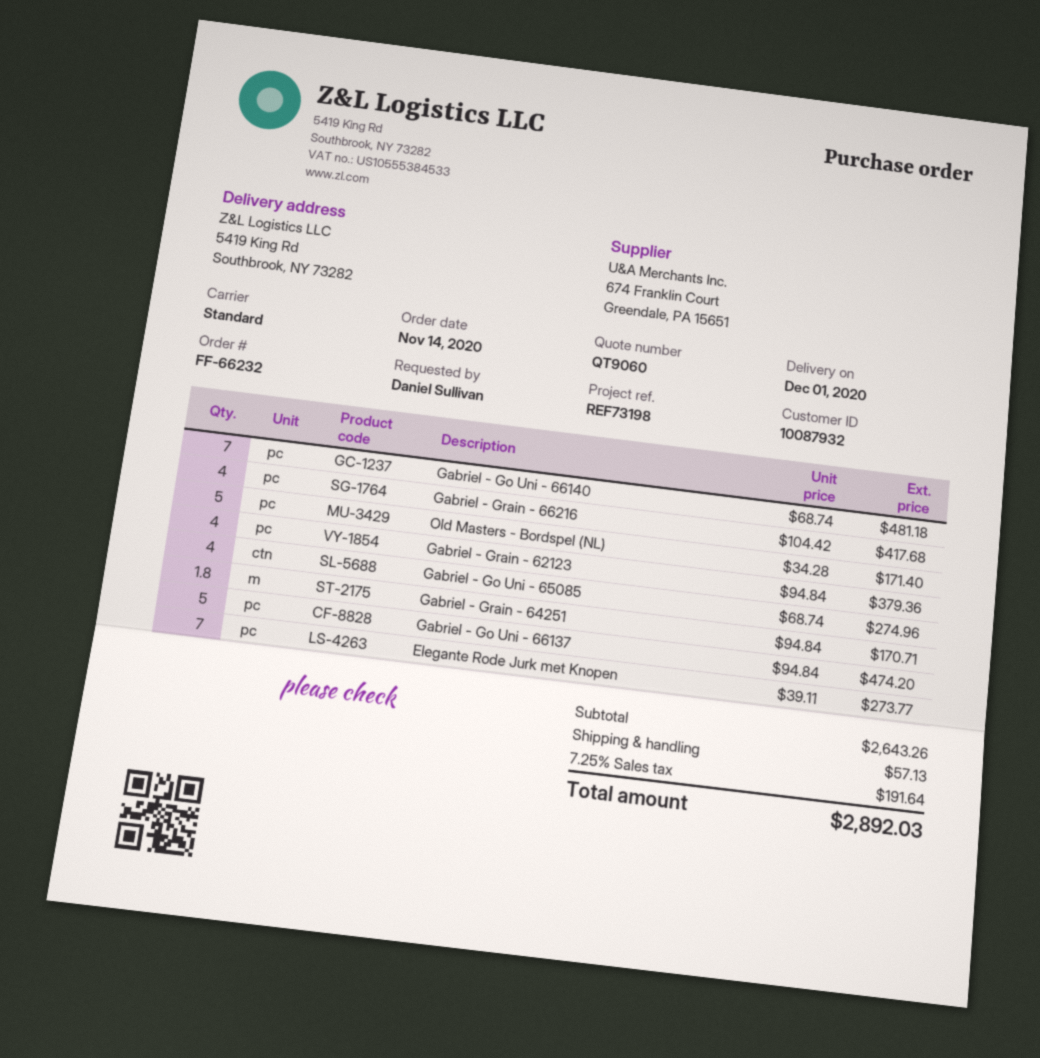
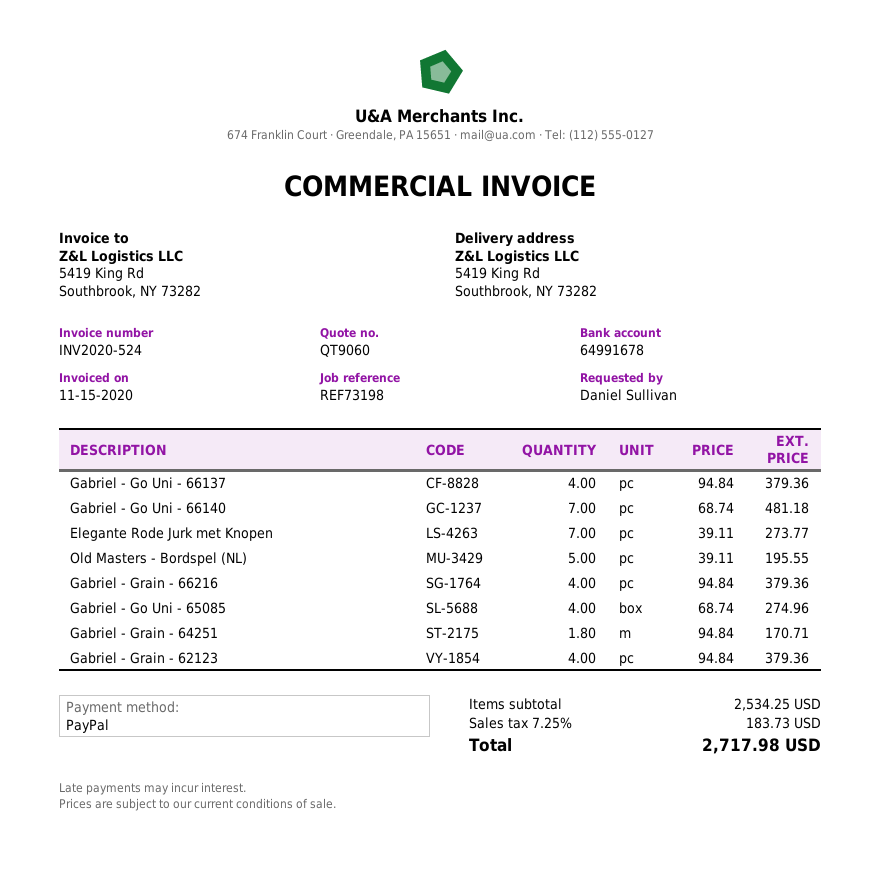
Gabriel - Grain - 66216: 4 x 104.42 = 417.68 -> 4 x 94.84 = 379.36
Old Masters - Bordspel (NL): 5 x 34.28 = 171.40 -> 5 x 39.11 = 195.55
Gabriel - Go Uni - 66137: 5 x 94.84 = 474.20 -> 4 x 94.84 = 379.36
subtotal: 2643.26 -> 2534.25
shipping: 57.13 -> none
tax: 7.25% = 191.64 -> 7.25% = 183.73
total: 2892.03 -> 2717.98

